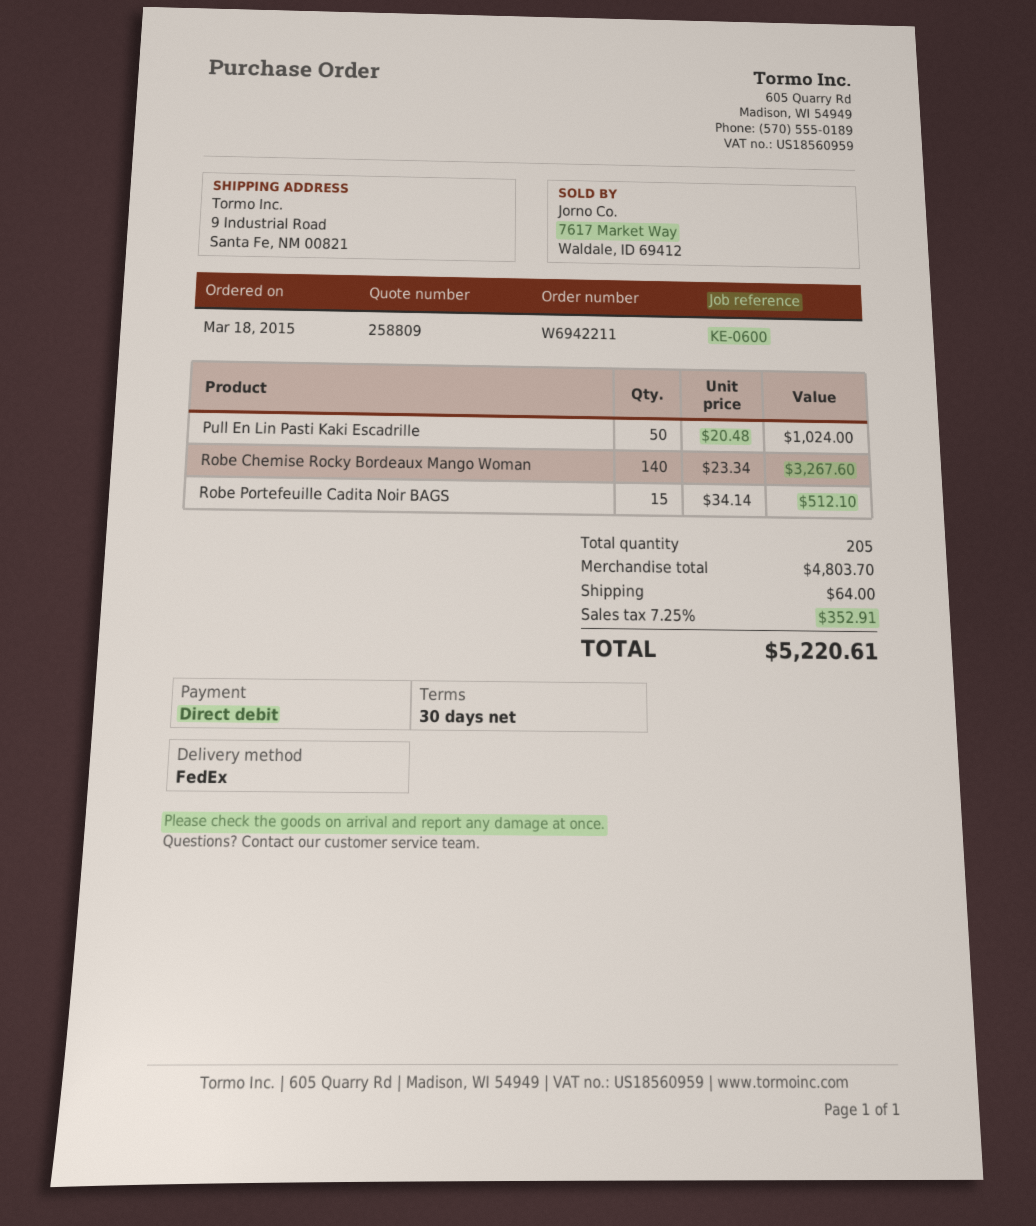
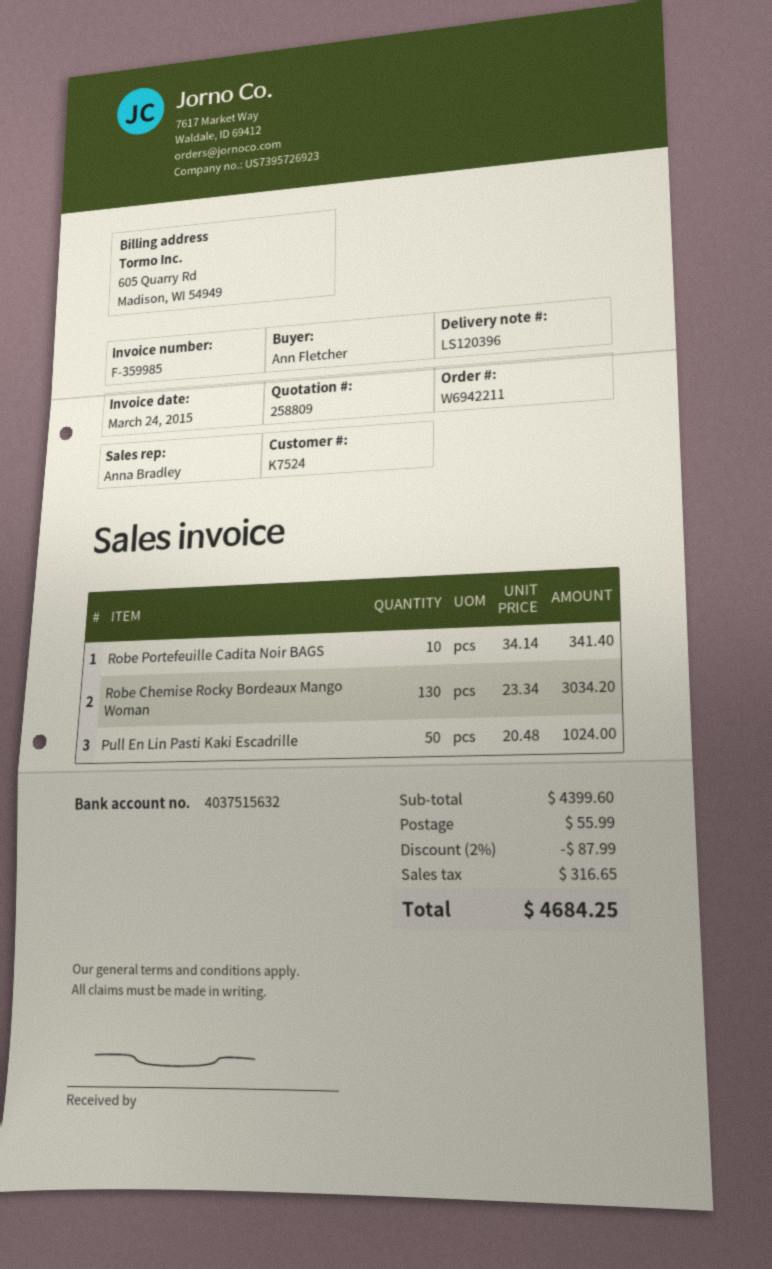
Robe Chemise Rocky Bordeaux Mango Woman: 140 x 23.34 = 3267.60 -> 130 x 23.34 = 3034.20
Robe Portefeuille Cadita Noir BAGS: 15 x 34.14 = 512.10 -> 10 x 34.14 = 341.40
subtotal: 4803.70 -> 4399.60
discount: none -> 2% = 87.99
shipping: 64.00 -> 55.99
tax: 352.91 -> 316.65
total: 5220.61 -> 4684.25

